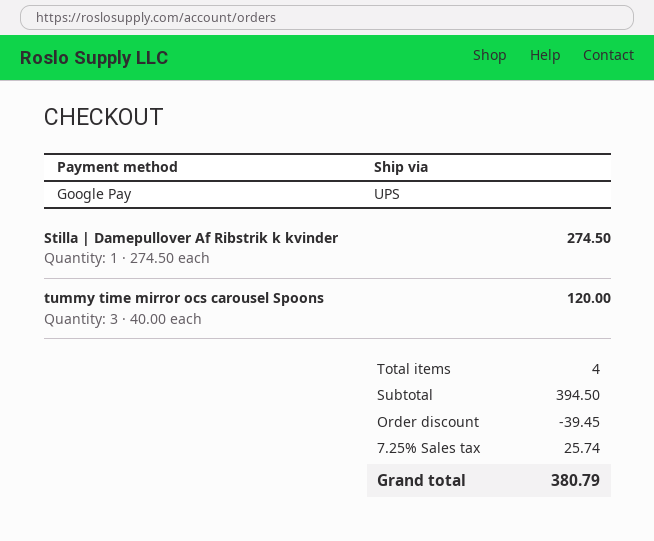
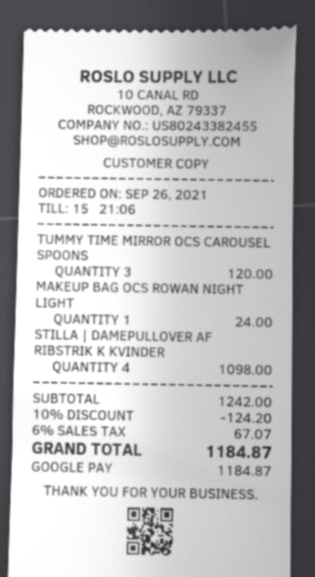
Stilla | Damepullover Af Ribstrik k kvinder: 1 for 274.50 -> 4 for 1098.00
MAKEUP BAG OCS ROWAN NIGHT LIGHT: none -> 1 for 24.00
subtotal: 394.50 -> 1242.00
discount: 39.45 -> 124.20
tax: 7.25% = 25.74 -> 6% = 67.07
total: 380.79 -> 1184.87

